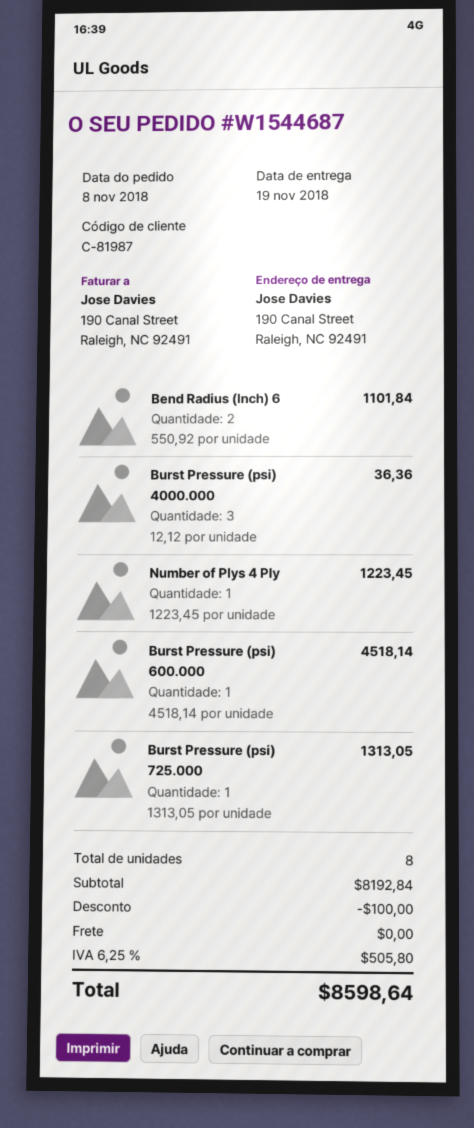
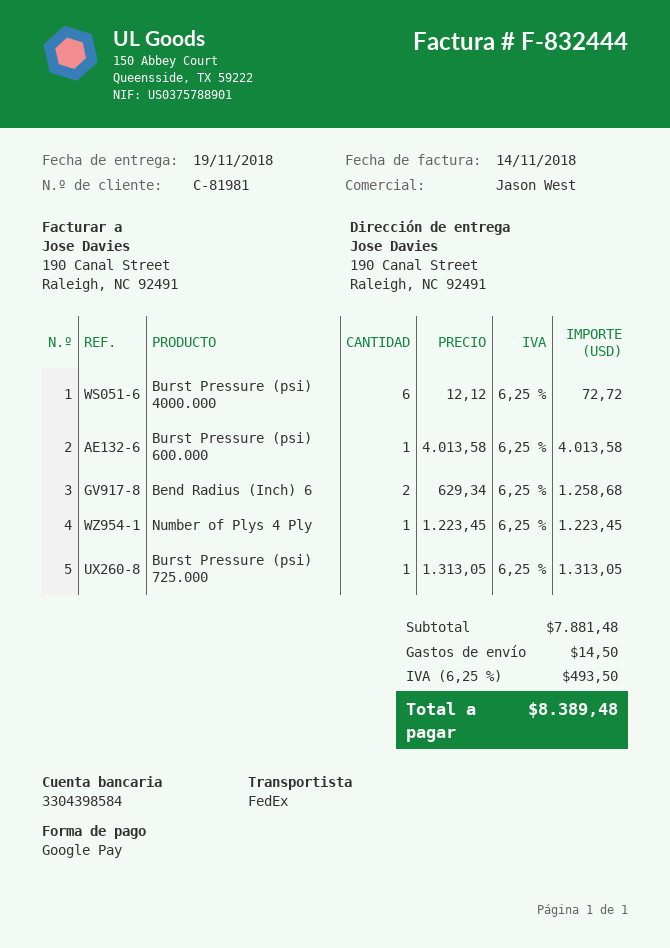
customer number: C-81987 -> C-81981
Bend Radius (Inch) 6: 2 x 550.92 = 1101.84 -> 2 x 629.34 = 1258.68
Burst Pressure (psi) 4000.000: 3 x 12.12 = 36.36 -> 6 x 12.12 = 72.72
Burst Pressure (psi) 600.000: 1 x 4518.14 = 4518.14 -> 1 x 4013.58 = 4013.58
subtotal: 8192.84 -> 7881.48
discount: 100.00 -> none
shipping: 0.00 -> 14.50
tax: 6.25% = 505.80 -> 6.25% = 493.50
total: 8598.64 -> 8389.48

